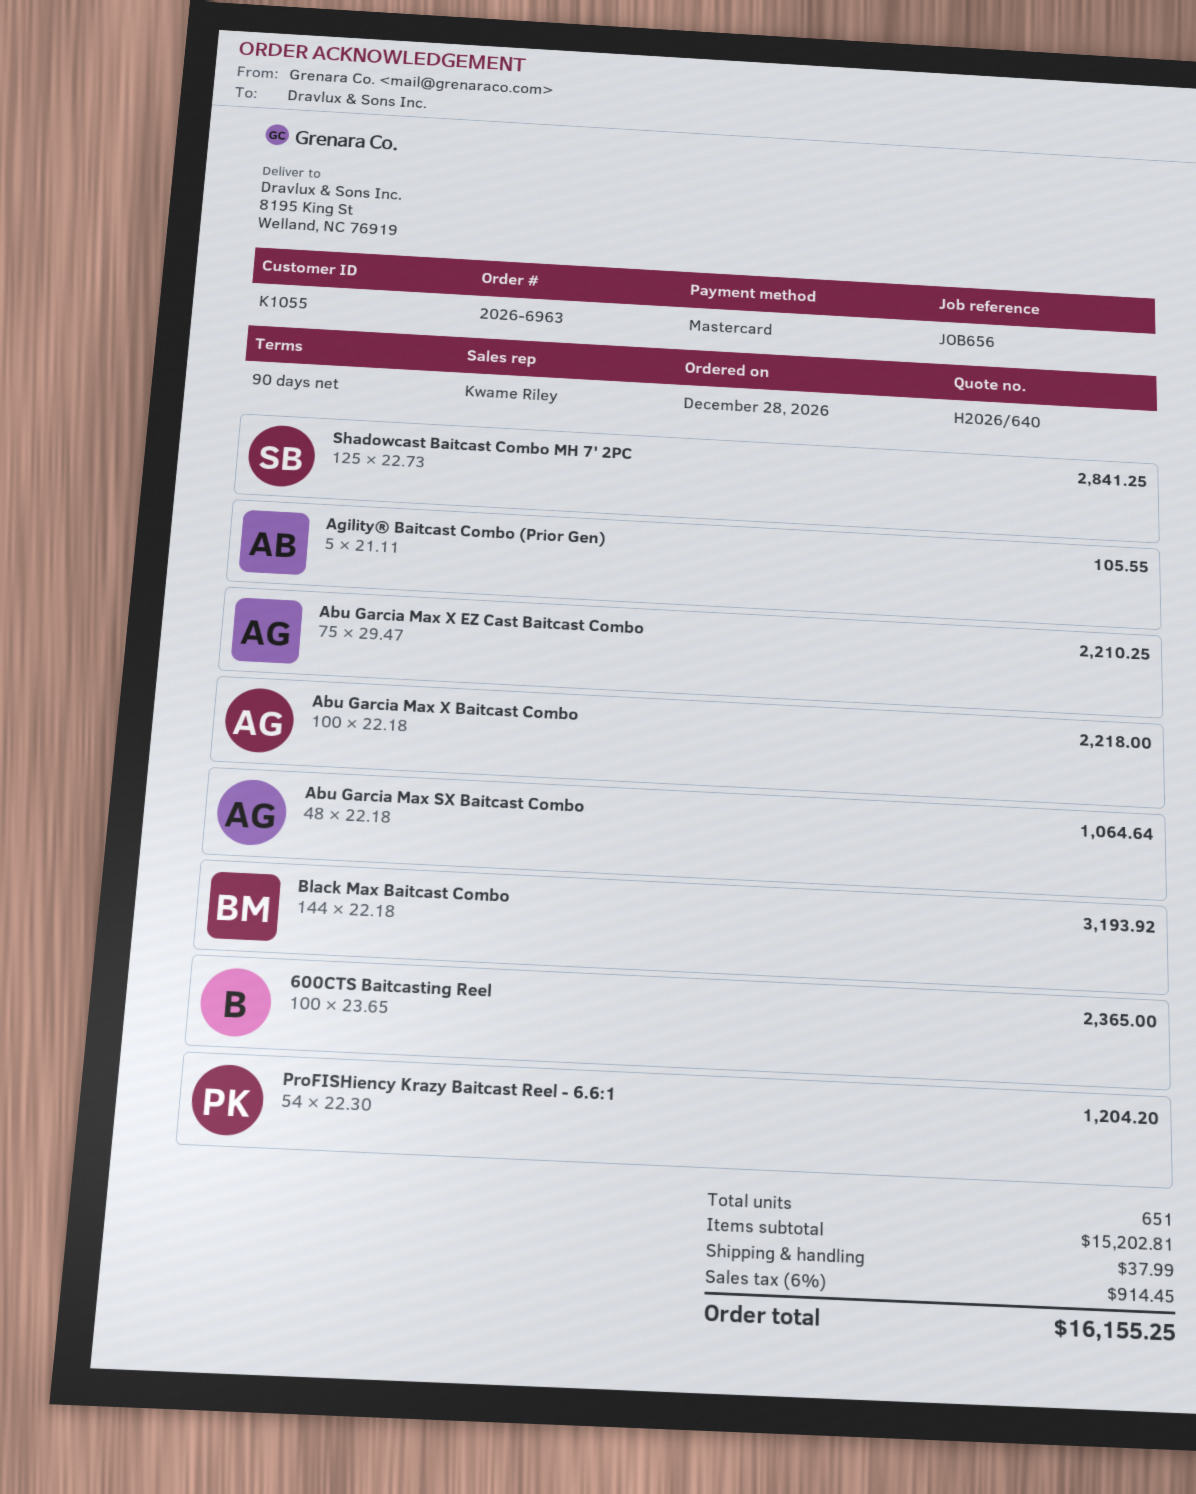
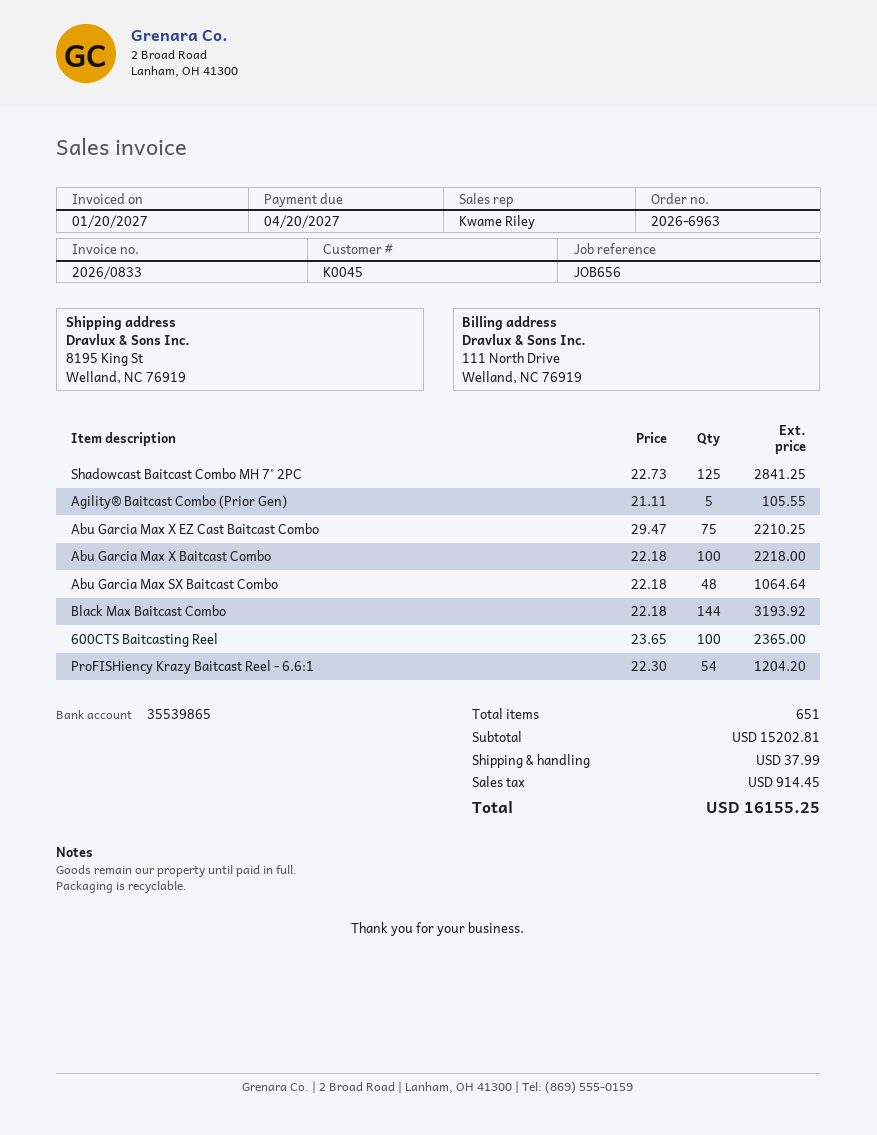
customer number: K1055 -> K0045

